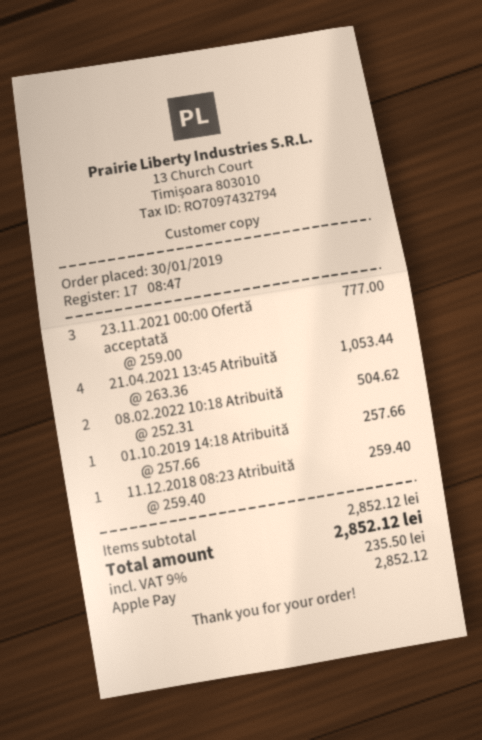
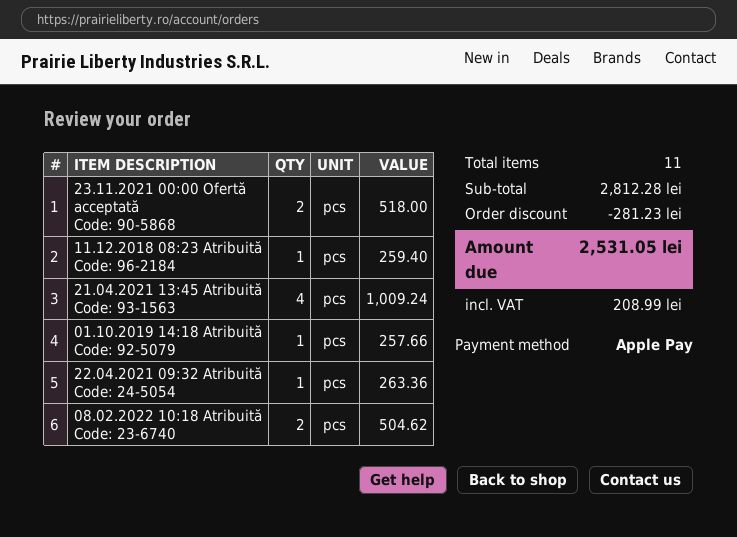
23.11.2021 00:00 Ofertă acceptată: 3 for 777.00 -> 2 for 518.00
21.04.2021 13:45 Atribuită: 4 for 1053.44 -> 4 for 1009.24
22.04.2021 09:32 Atribuită: none -> 1 for 263.36
subtotal: 2852.12 -> 2812.28
discount: none -> 281.23
tax: 235.50 -> 208.99
total: 2852.12 -> 2531.05

